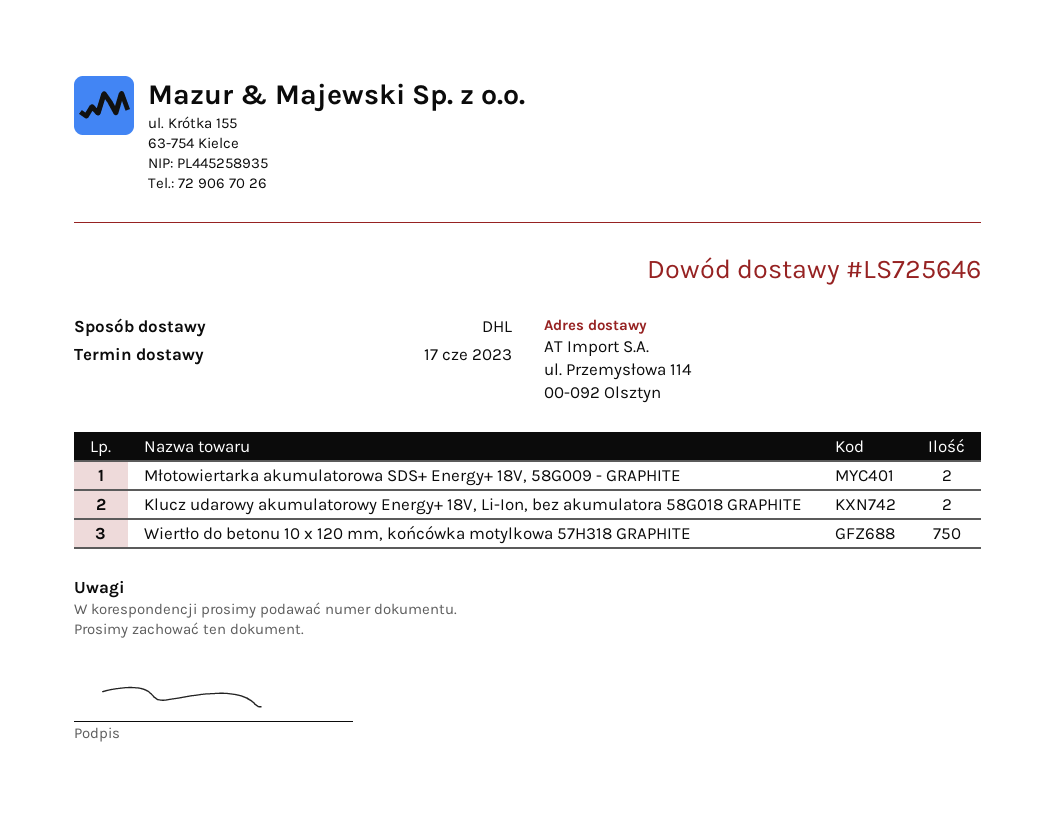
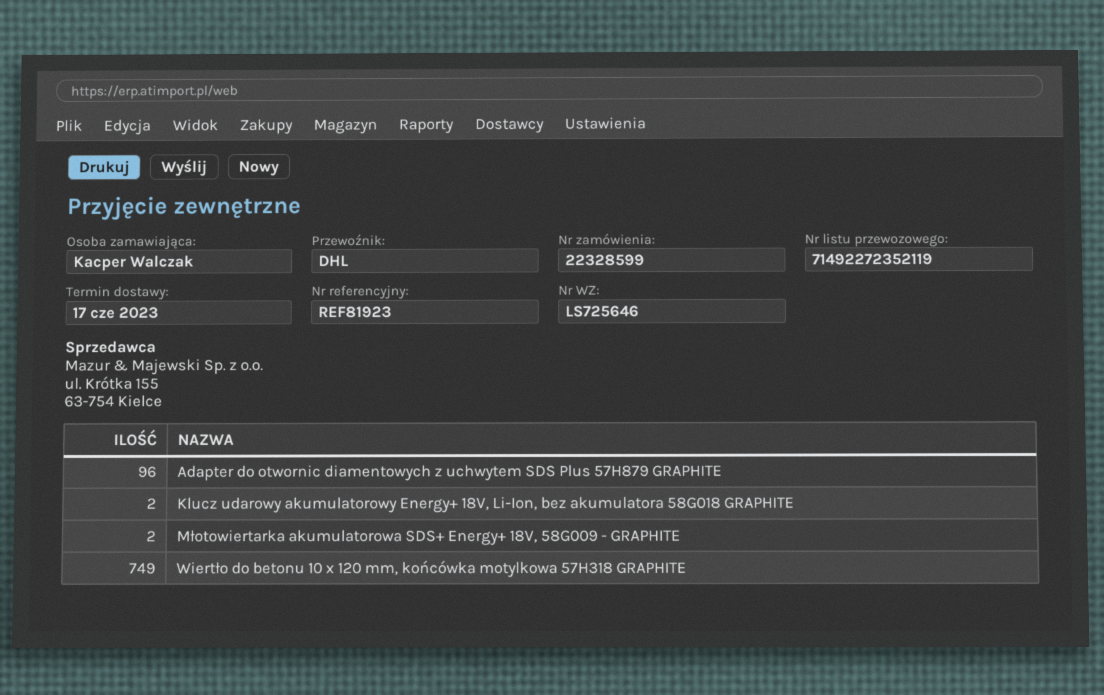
Wiertło do betonu 10 x 120 mm, końcówka motylkowa 57H318 GRAPHITE: 750 -> 749
Adapter do otwornic diamentowych z uchwytem SDS Plus 57H879 GRAPHITE: none -> 96

